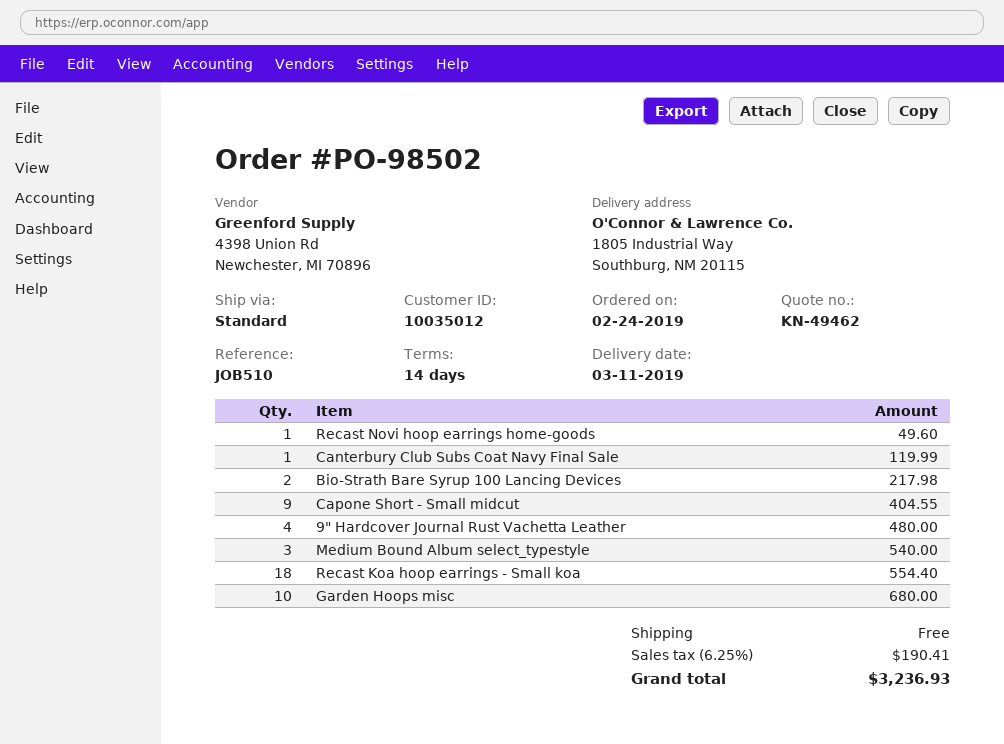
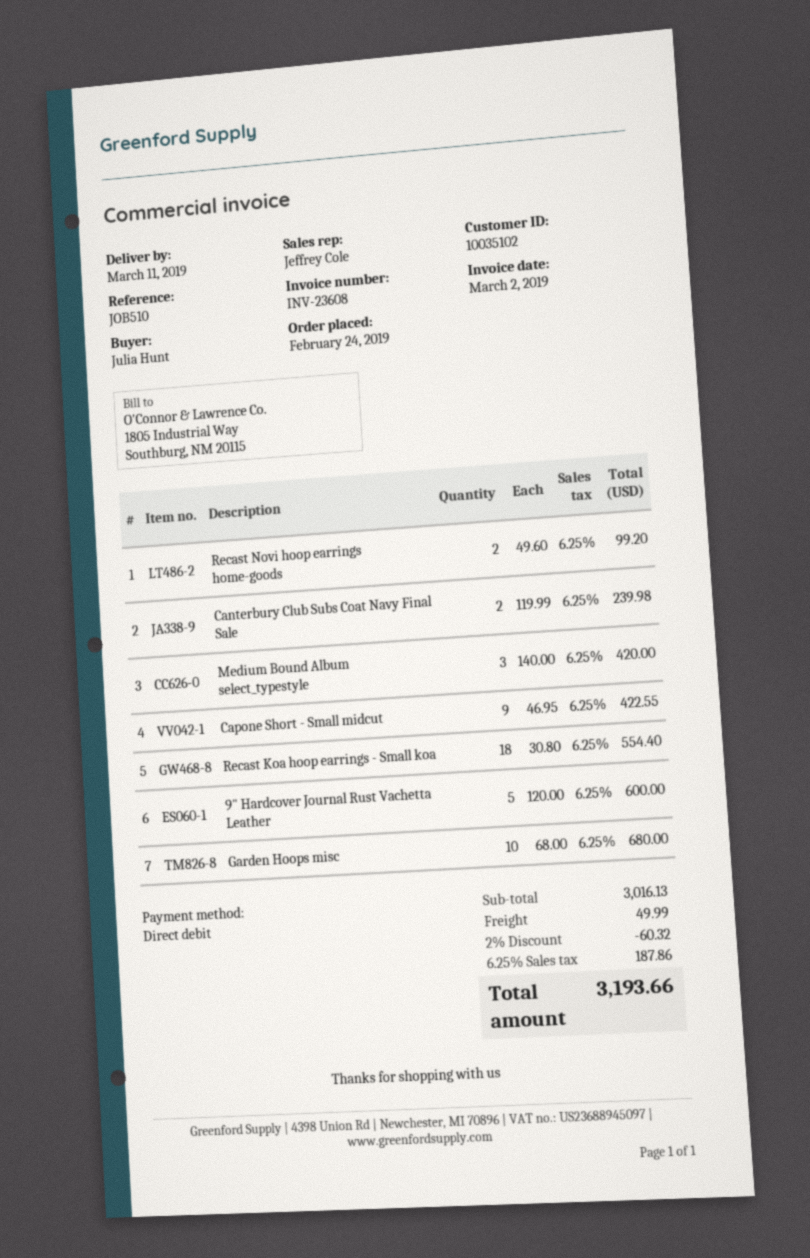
customer number: 10035012 -> 10035102
Recast Novi hoop earrings home-goods: 1 for 49.60 -> 2 for 99.20
Canterbury Club Subs Coat Navy Final Sale: 1 for 119.99 -> 2 for 239.98
Bio-Strath Bare Syrup 100 Lancing Devices: 2 for 217.98 -> none
Capone Short - Small midcut: 9 for 404.55 -> 9 for 422.55
9" Hardcover Journal Rust Vachetta Leather: 4 for 480.00 -> 5 for 600.00
Medium Bound Album select_typestyle: 3 for 540.00 -> 3 for 420.00
discount: none -> 2% = 60.32
shipping: 0.00 -> 49.99
tax: 6.25% = 190.41 -> 6.25% = 187.86
total: 3236.93 -> 3193.66

